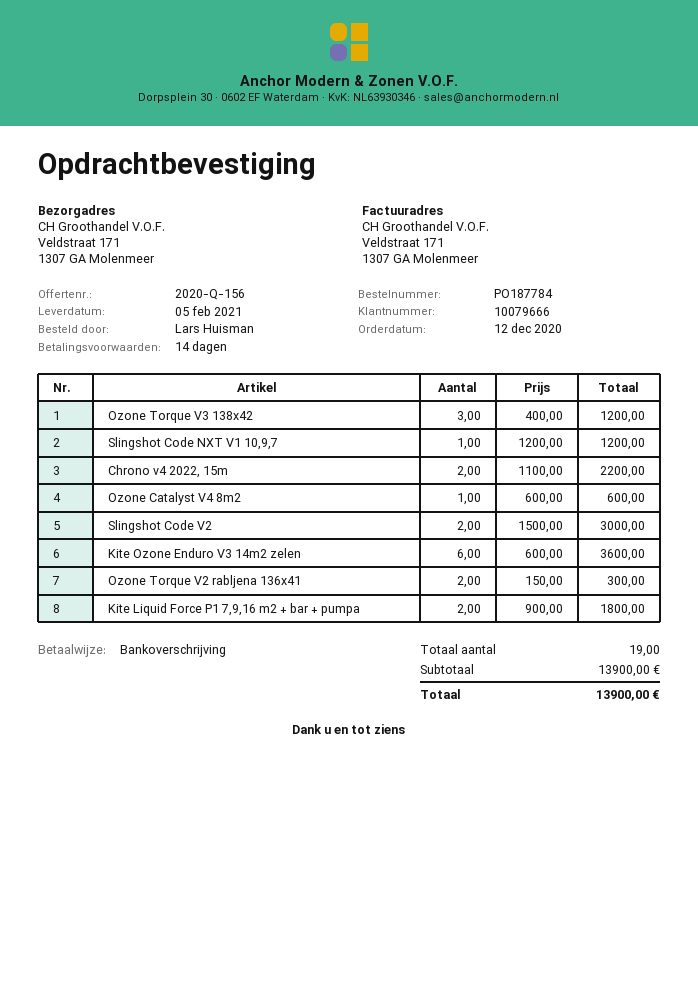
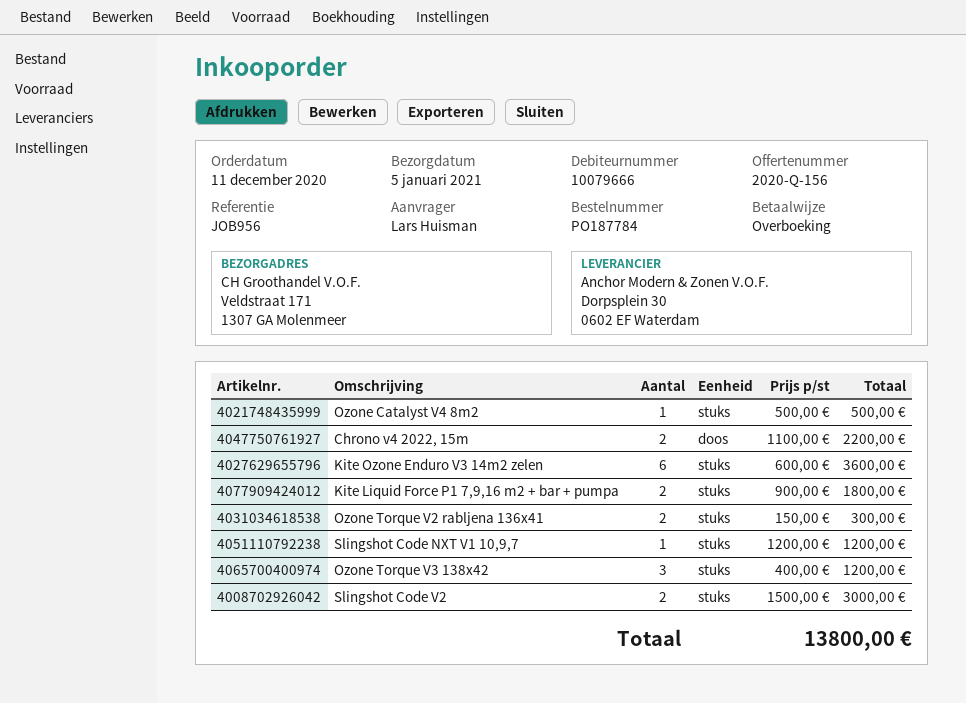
order date: 2020-12-12 -> 2020-12-11
delivery date: 2021-02-05 -> 2021-01-05
Ozone Catalyst V4 8m2: 1 x 600.00 = 600.00 -> 1 x 500.00 = 500.00
total: 13900.00 -> 13800.00

